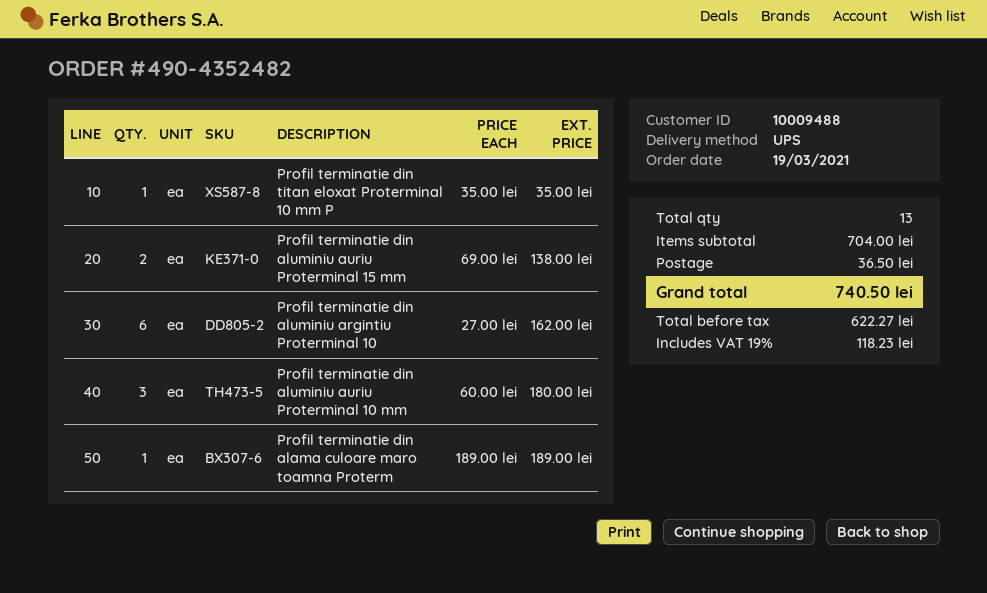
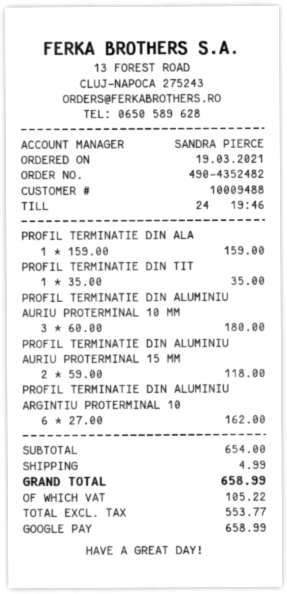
Profil terminatie din aluminiu auriu Proterminal 15 mm: 2 x 69.00 = 138.00 -> 2 x 59.00 = 118.00
Profil terminatie din alama culoare maro toamna Proterm: 1 x 189.00 = 189.00 -> 1 x 159.00 = 159.00
subtotal: 704.00 -> 654.00
shipping: 36.50 -> 4.99
net: 622.27 -> 553.77
tax: 118.23 -> 105.22
total: 740.50 -> 658.99

